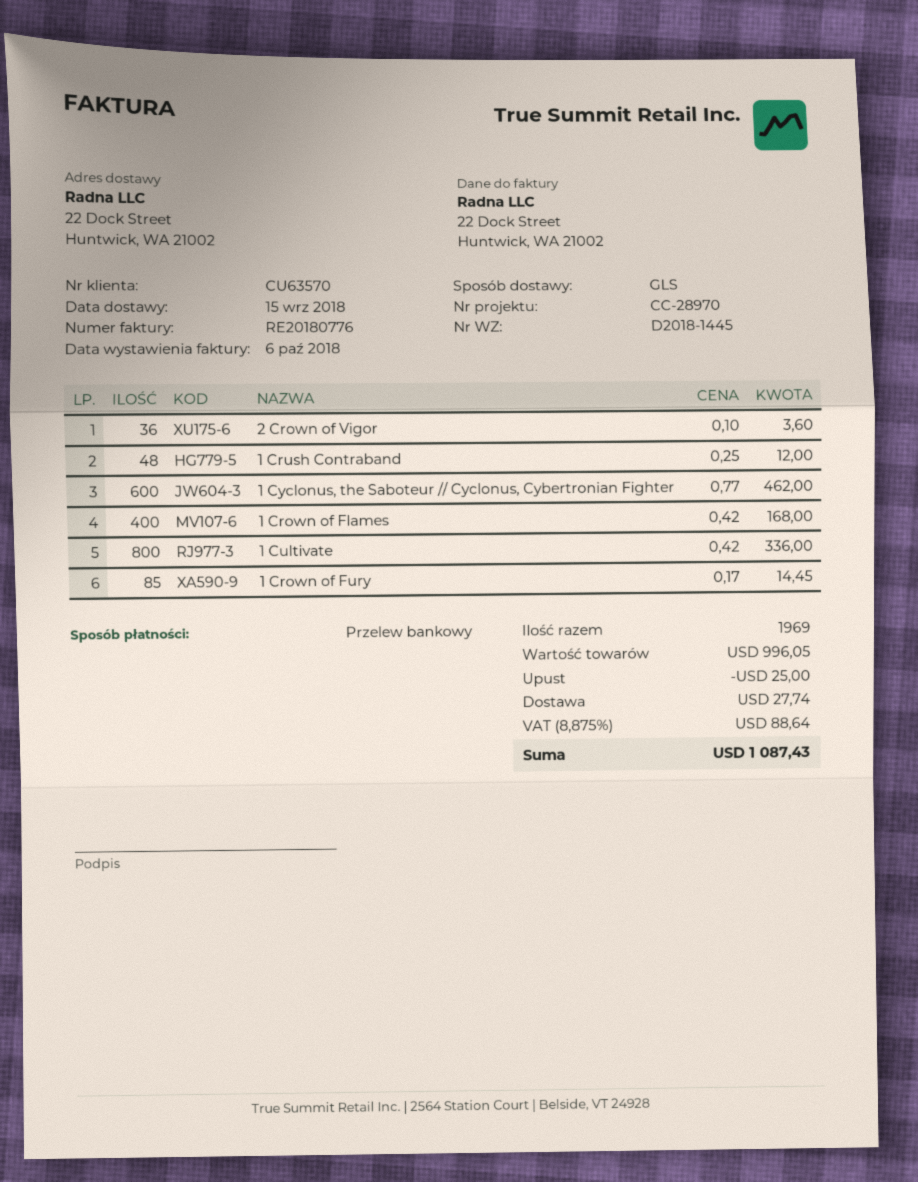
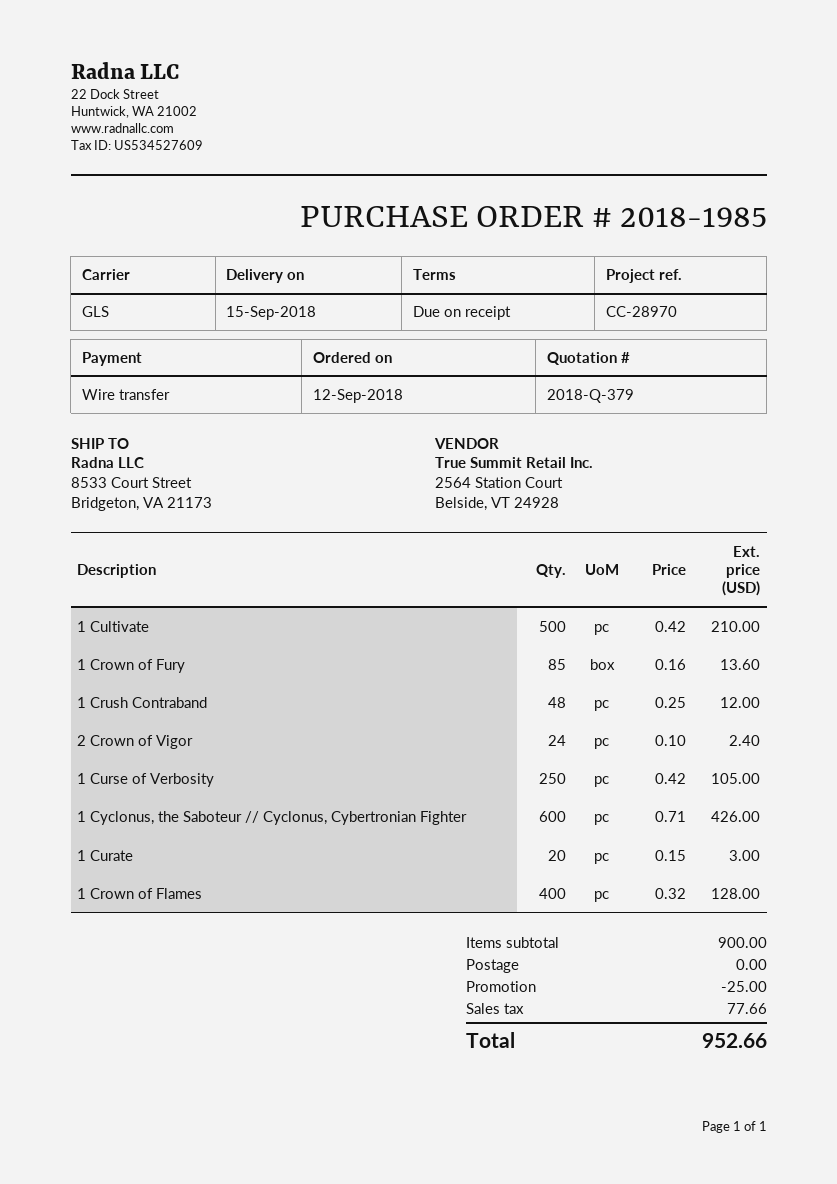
ship to: 22 Dock Street, Huntwick, WA 21002 -> 8533 Court Street, Bridgeton, VA 21173
2 Crown of Vigor: 36 x 0.10 = 3.60 -> 24 x 0.10 = 2.40
1 Cyclonus, the Saboteur // Cyclonus, Cybertronian Fighter: 600 x 0.77 = 462.00 -> 600 x 0.71 = 426.00
1 Crown of Flames: 400 x 0.42 = 168.00 -> 400 x 0.32 = 128.00
1 Cultivate: 800 x 0.42 = 336.00 -> 500 x 0.42 = 210.00
1 Crown of Fury: 85 x 0.17 = 14.45 -> 85 x 0.16 = 13.60
1 Curse of Verbosity: none -> 250 x 0.42 = 105.00
1 Curate: none -> 20 x 0.15 = 3.00
subtotal: 996.05 -> 900.00
shipping: 27.74 -> 0.00
tax: 88.64 -> 77.66
total: 1087.43 -> 952.66

